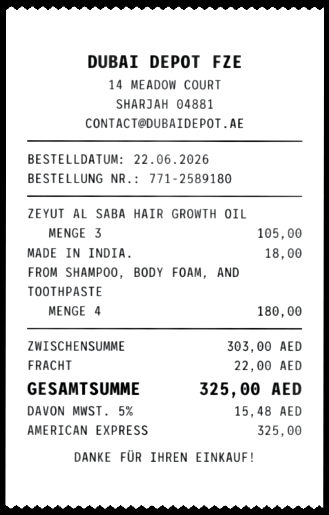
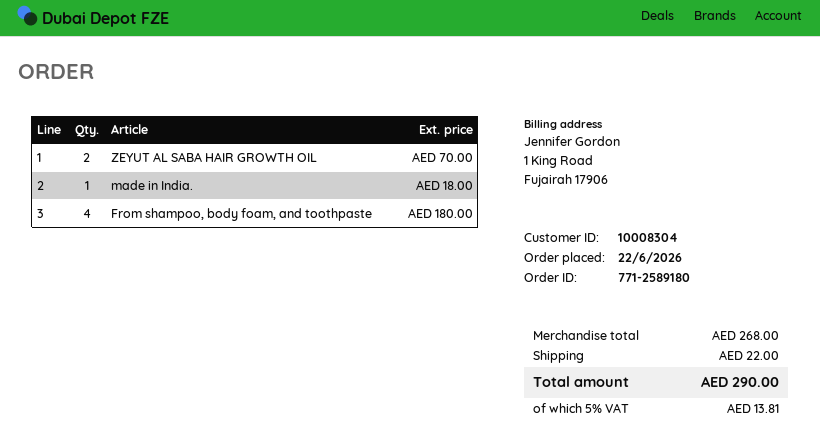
ZEYUT AL SABA HAIR GROWTH OIL: 3 for 105.00 -> 2 for 70.00
subtotal: 303.00 -> 268.00
tax: 5% = 15.48 -> 5% = 13.81
total: 325.00 -> 290.00

